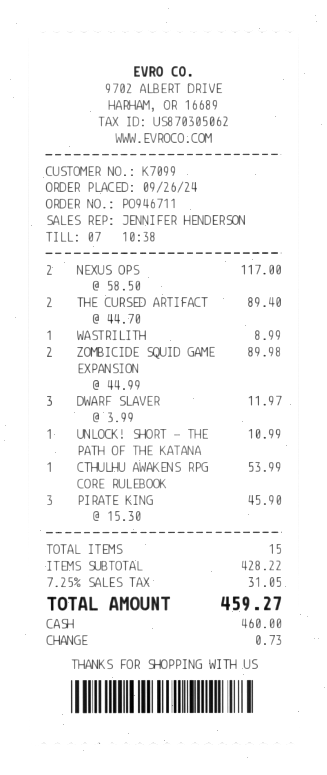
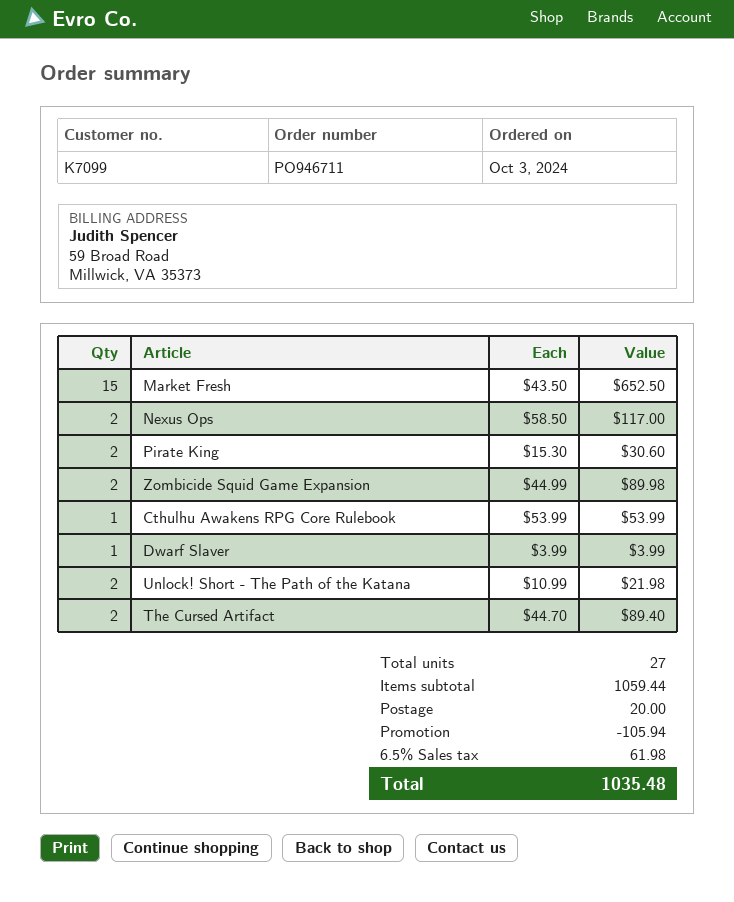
order date: 2024-09-26 -> 2024-10-03
WASTRILITH: 1 x 8.99 = 8.99 -> none
DWARF SLAVER: 3 x 3.99 = 11.97 -> 1 x 3.99 = 3.99
UNLOCK! SHORT - THE PATH OF THE KATANA: 1 x 10.99 = 10.99 -> 2 x 10.99 = 21.98
PIRATE KING: 3 x 15.30 = 45.90 -> 2 x 15.30 = 30.60
Market Fresh: none -> 15 x 43.50 = 652.50
total quantity: 15 -> 27
subtotal: 428.22 -> 1059.44
discount: none -> 105.94
shipping: none -> 20.00
tax: 7.25% = 31.05 -> 6.5% = 61.98
total: 459.27 -> 1035.48

